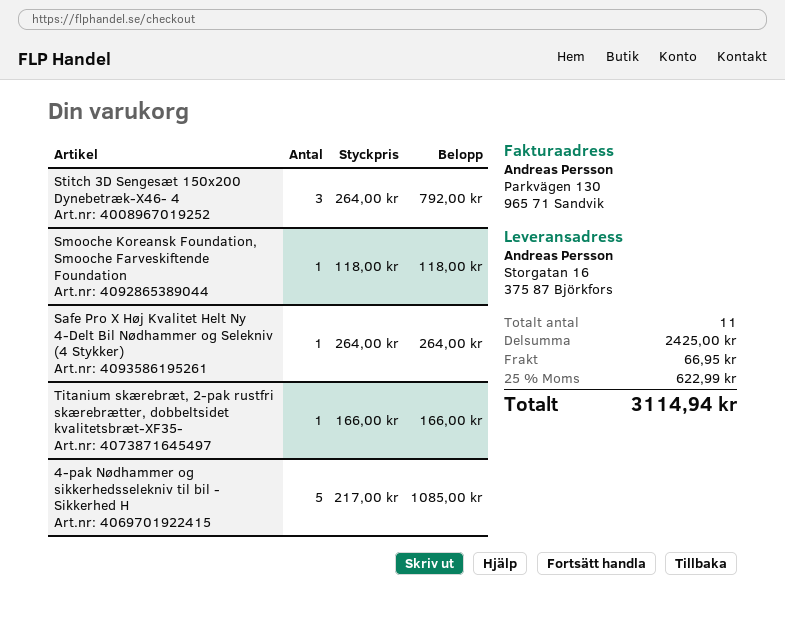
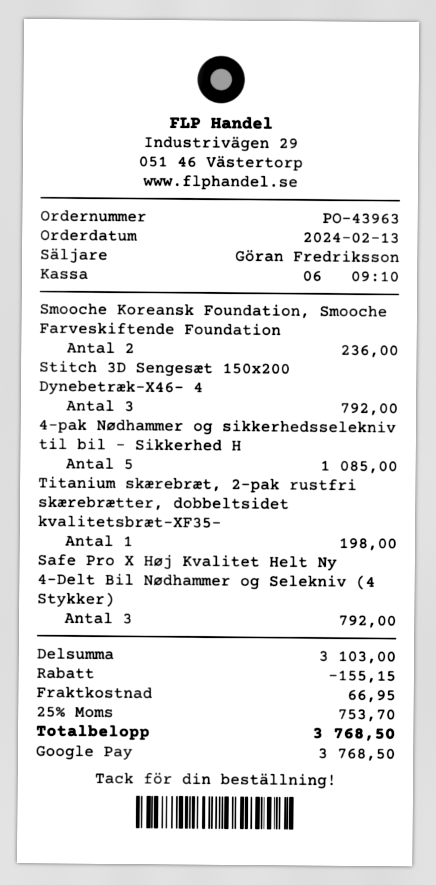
Smooche Koreansk Foundation, Smooche Farveskiftende Foundation: 1 for 118.00 -> 2 for 236.00
Safe Pro X Høj Kvalitet Helt Ny 4-Delt Bil Nødhammer og Selekniv (4 Stykker): 1 for 264.00 -> 3 for 792.00
Titanium skærebræt, 2-pak rustfri skærebrætter, dobbeltsidet kvalitetsbræt-XF35-: 1 for 166.00 -> 1 for 198.00
subtotal: 2425.00 -> 3103.00
discount: none -> 155.15
tax: 25% = 622.99 -> 25% = 753.70
total: 3114.94 -> 3768.50

